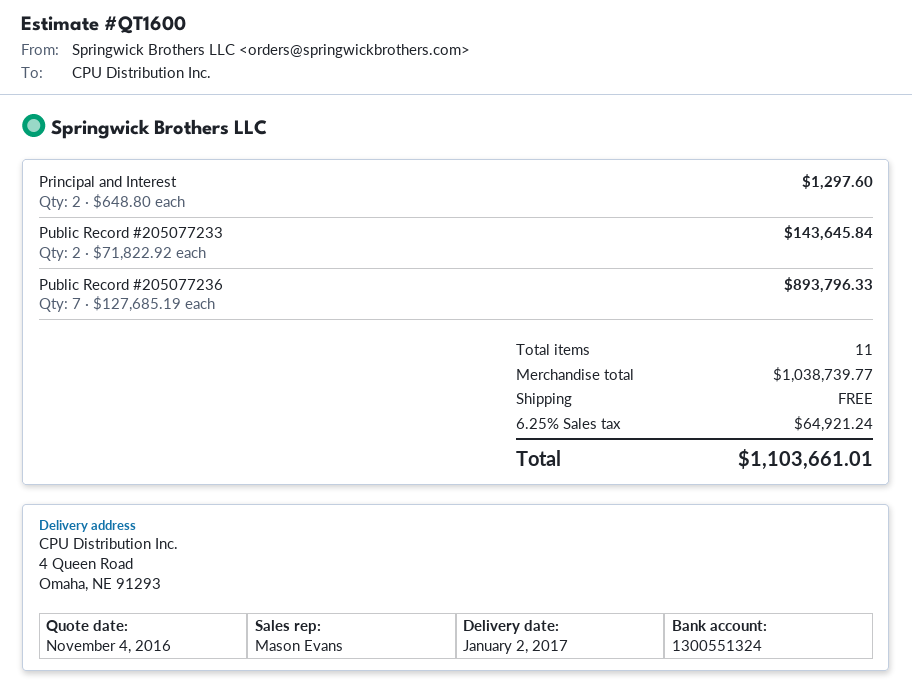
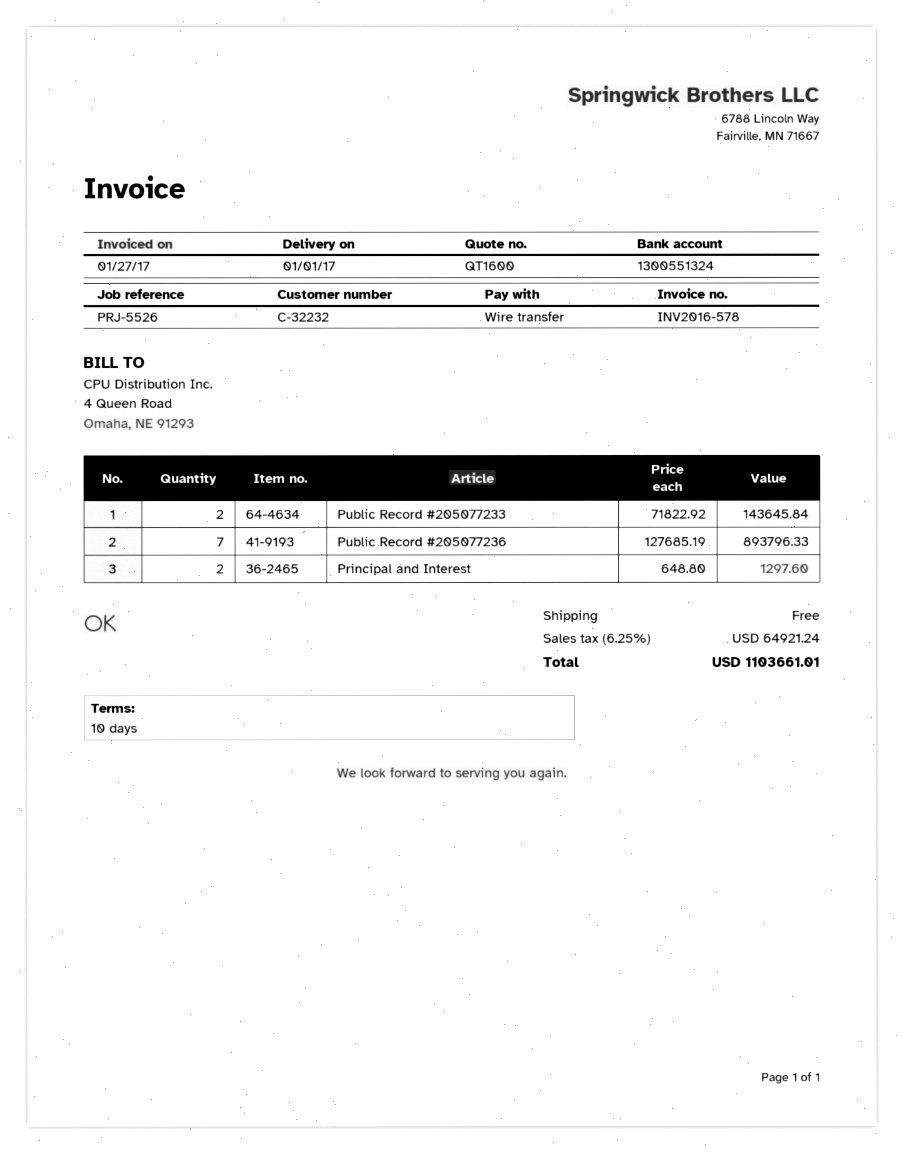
delivery date: 2017-01-02 -> 2017-01-01

